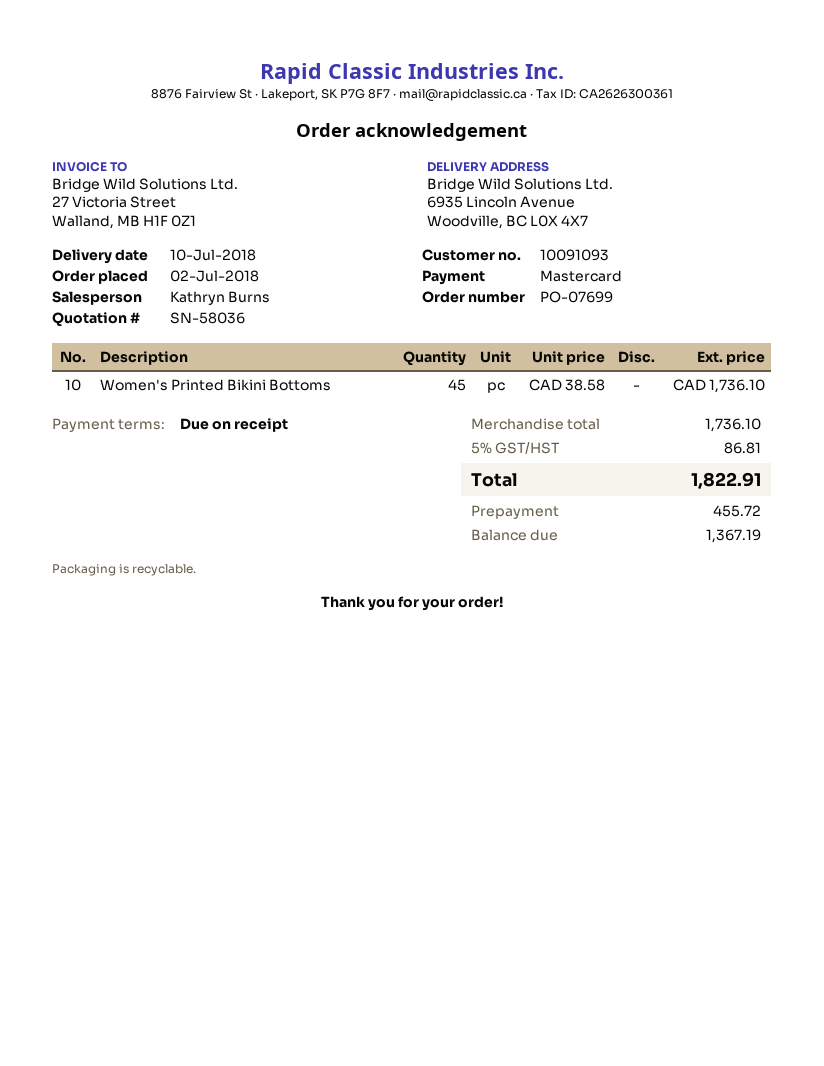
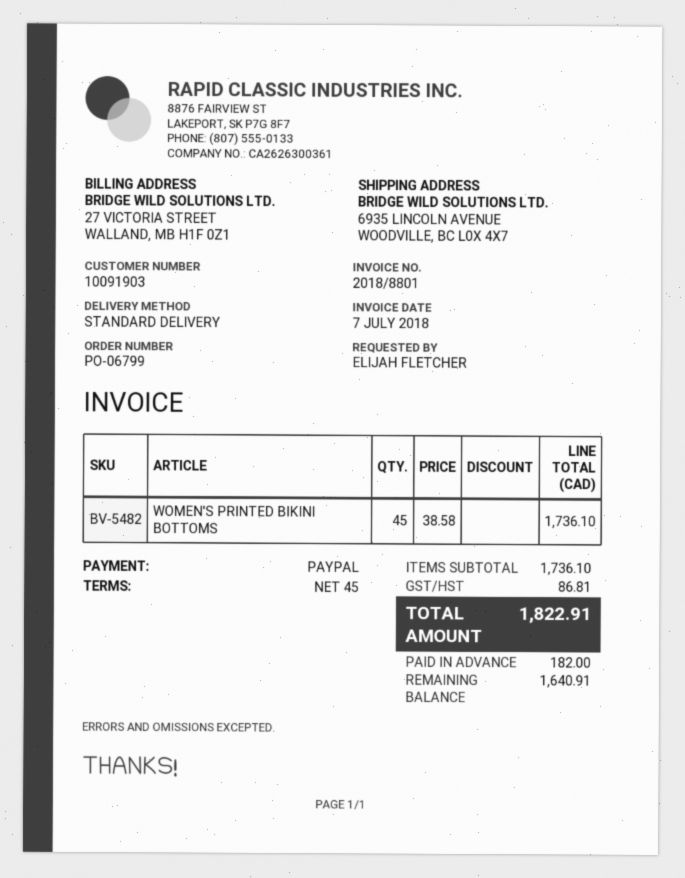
order number: PO-07699 -> PO-06799
payment terms: on receipt -> 45 days
customer number: 10091093 -> 10091903
payment method: Mastercard -> PayPal
deposit: 455.72 -> 182.00
balance: 1367.19 -> 1640.91

